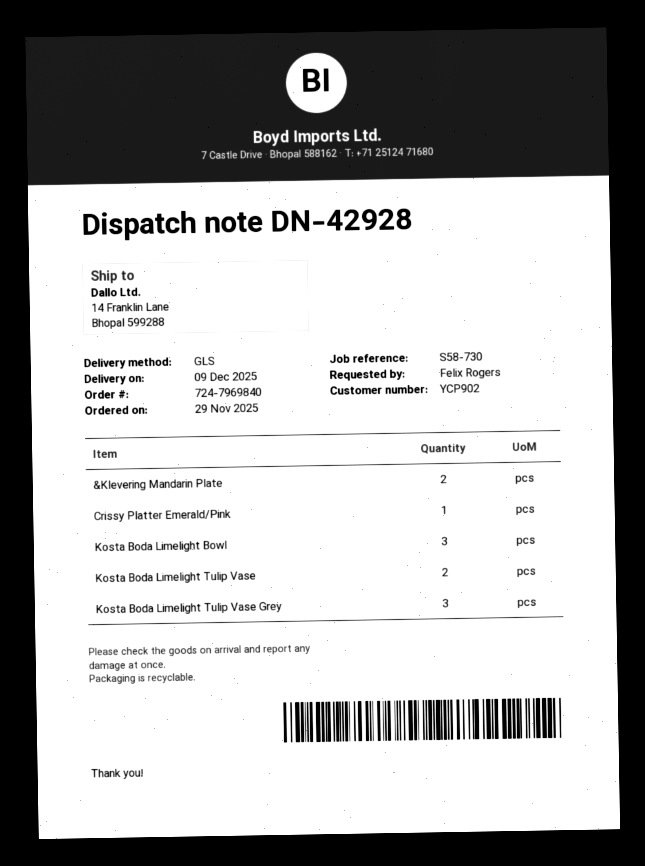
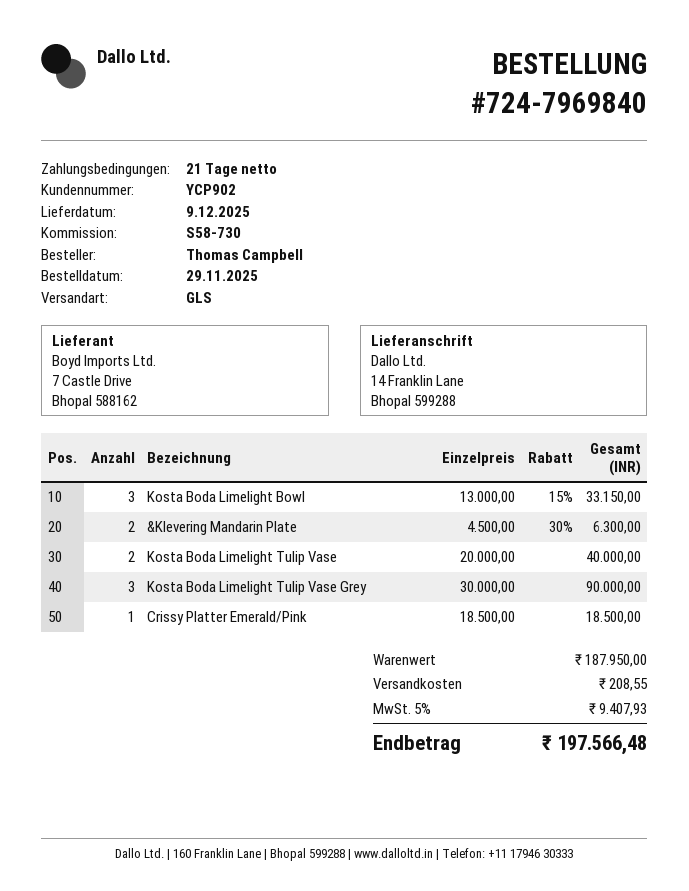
ordered by: Felix Rogers -> Thomas Campbell

